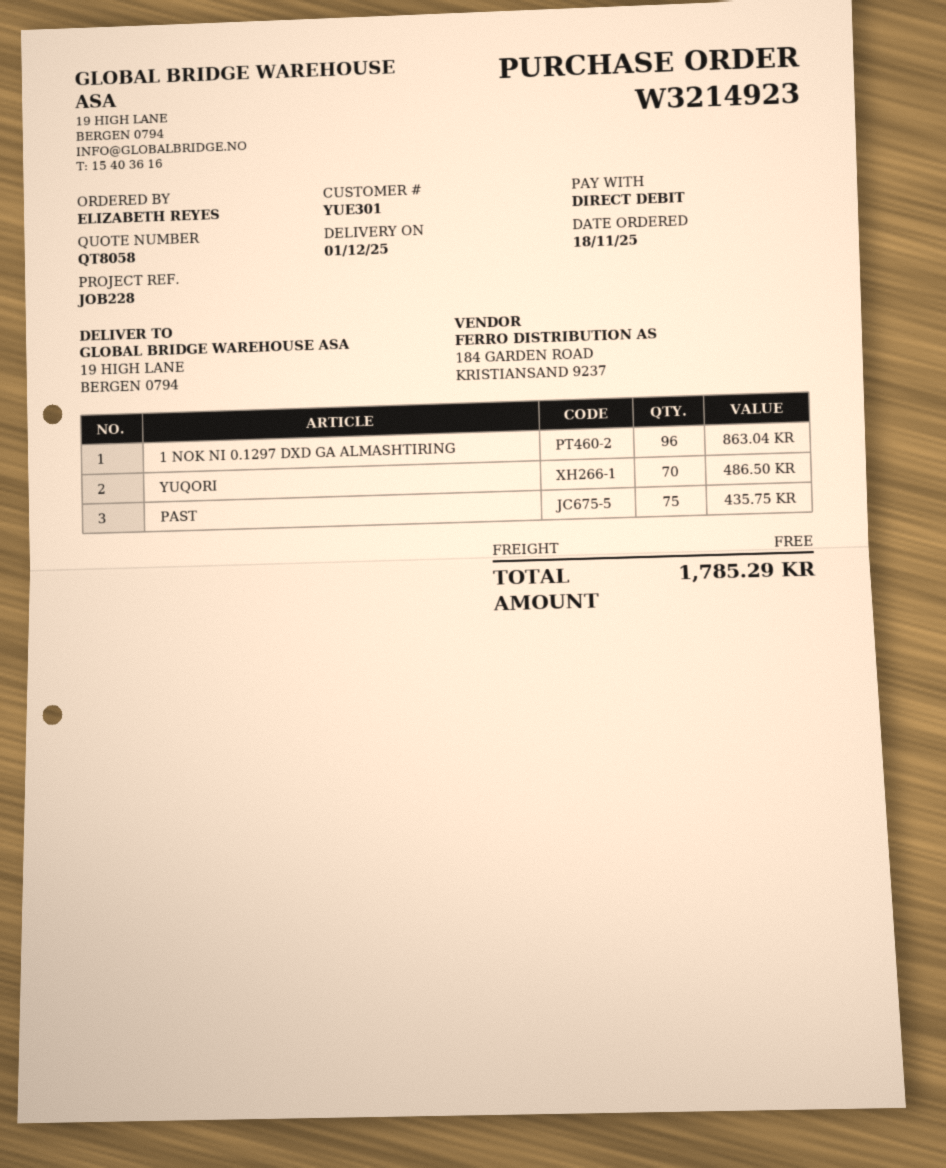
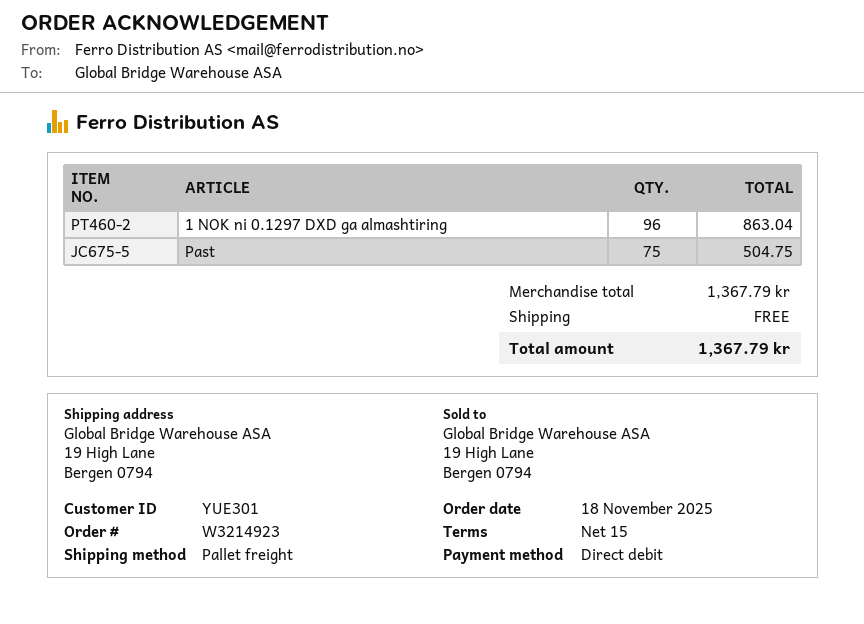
YUQORI: 70 for 486.50 -> none
PAST: 75 for 435.75 -> 75 for 504.75
total: 1785.29 -> 1367.79

